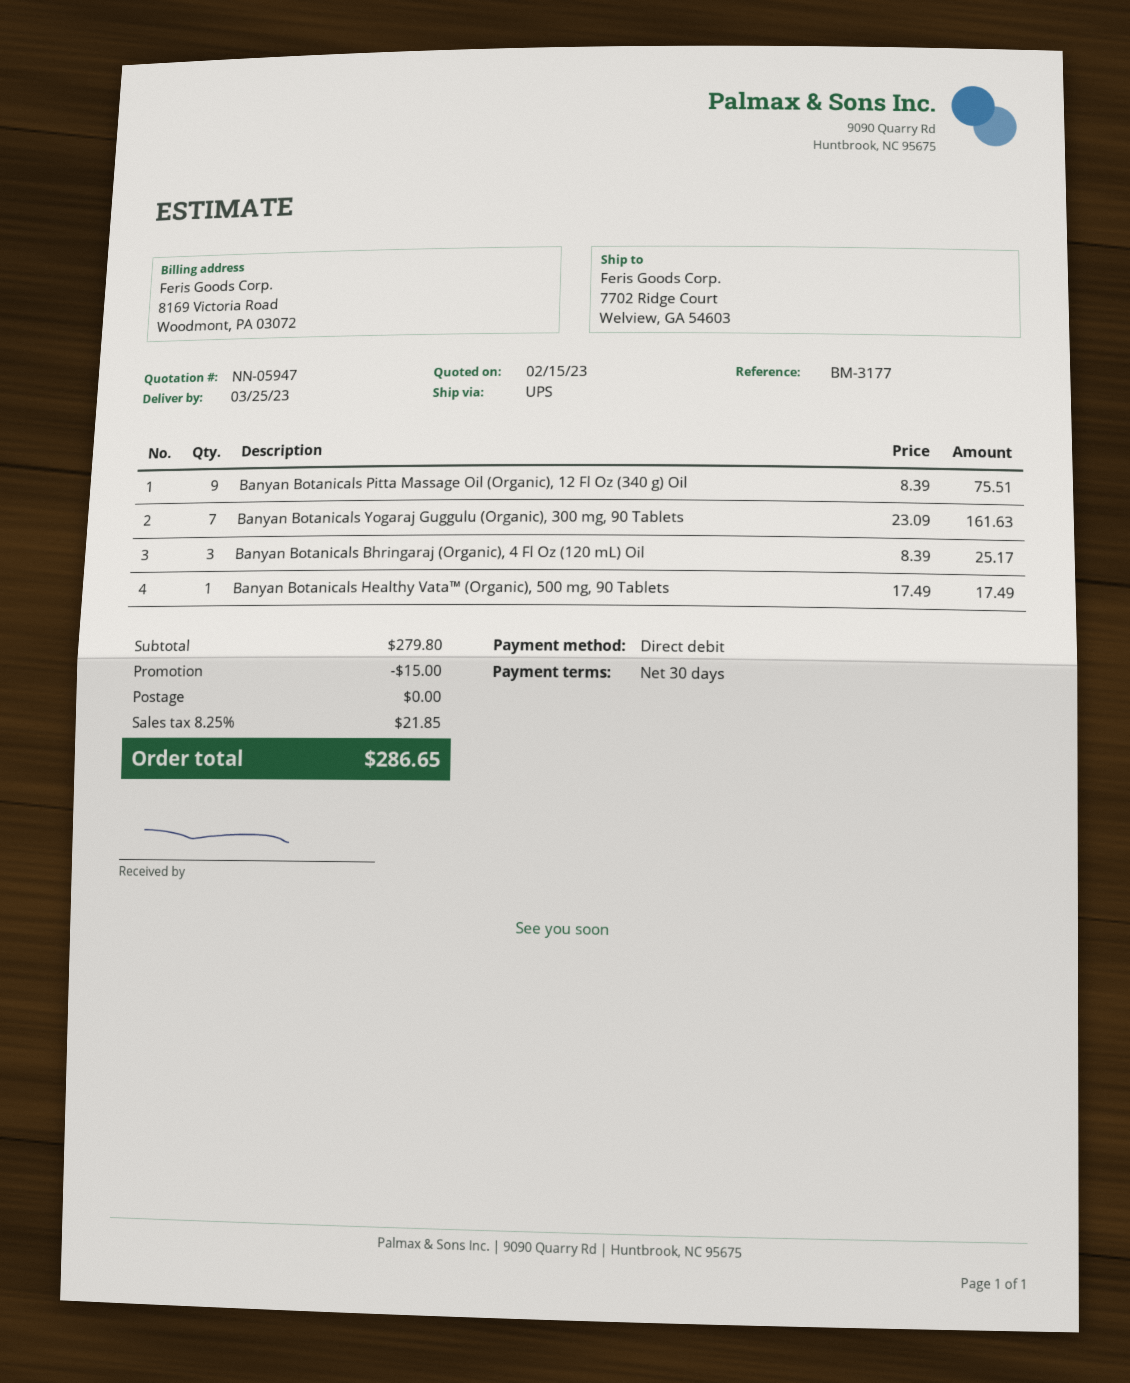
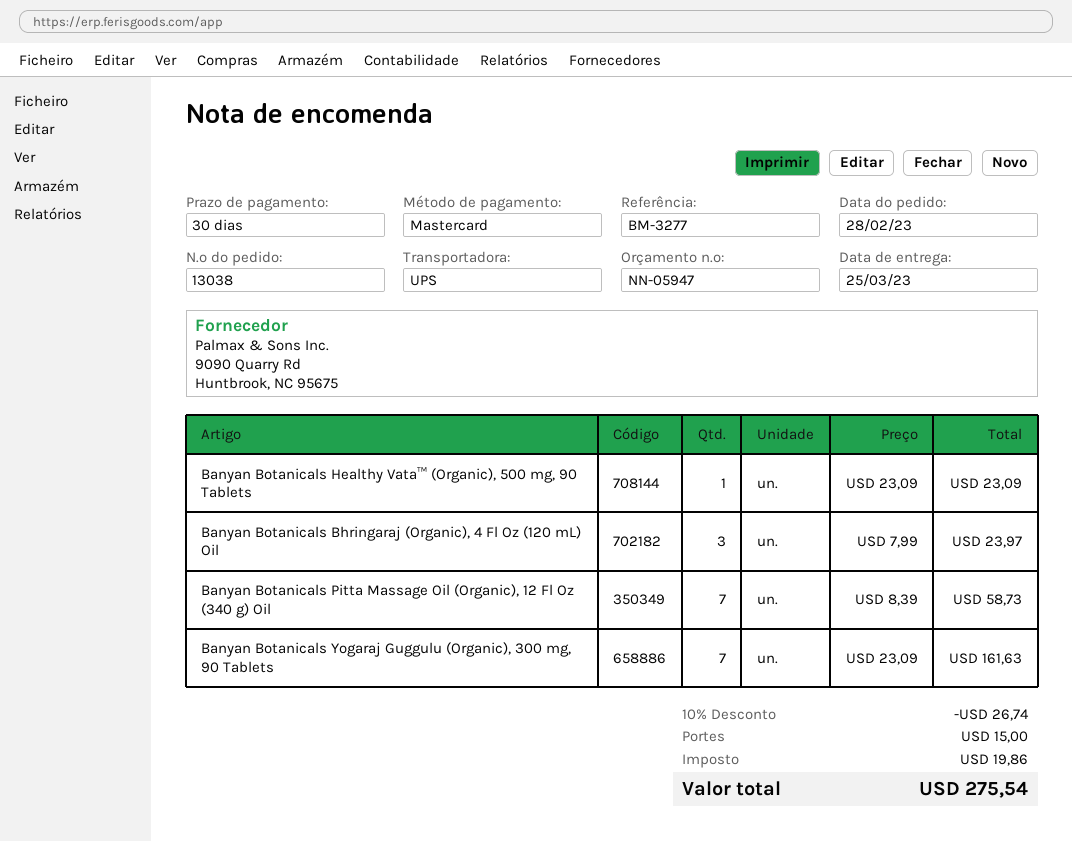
reference: BM-3177 -> BM-3277
payment method: direct debit -> Mastercard
Banyan Botanicals Pitta Massage Oil (Organic), 12 Fl Oz (340 g) Oil: 9 x 8.39 = 75.51 -> 7 x 8.39 = 58.73
Banyan Botanicals Bhringaraj (Organic), 4 Fl Oz (120 mL) Oil: 3 x 8.39 = 25.17 -> 3 x 7.99 = 23.97
Banyan Botanicals Healthy Vata™ (Organic), 500 mg, 90 Tablets: 1 x 17.49 = 17.49 -> 1 x 23.09 = 23.09
discount: 15.00 -> 26.74
shipping: 0.00 -> 15.00
tax: 21.85 -> 19.86
total: 286.65 -> 275.54

